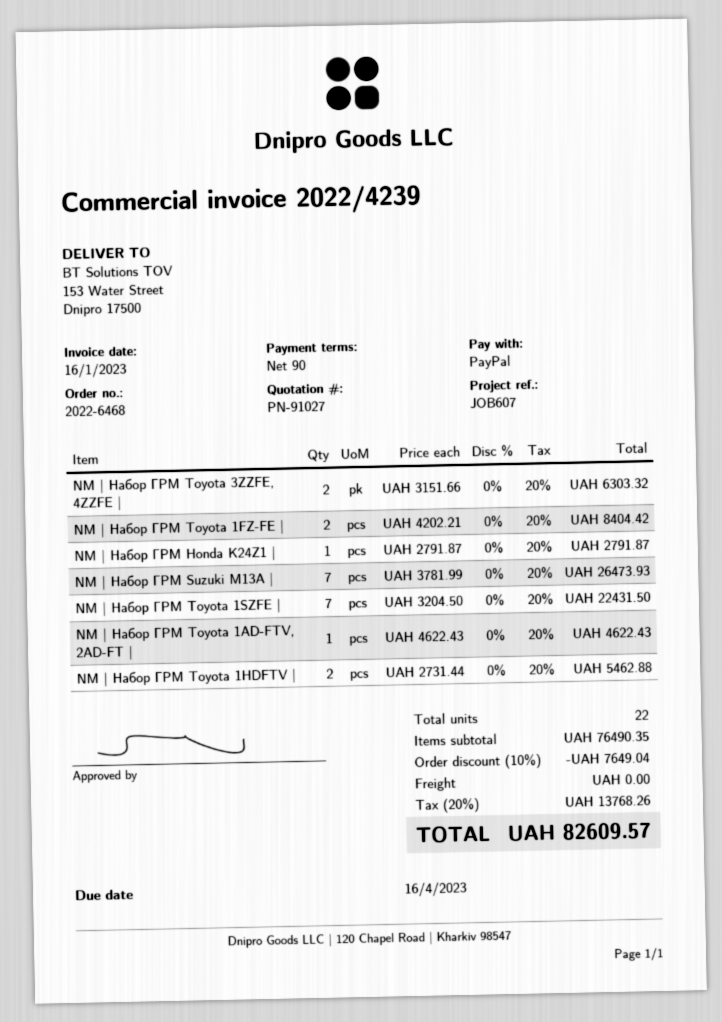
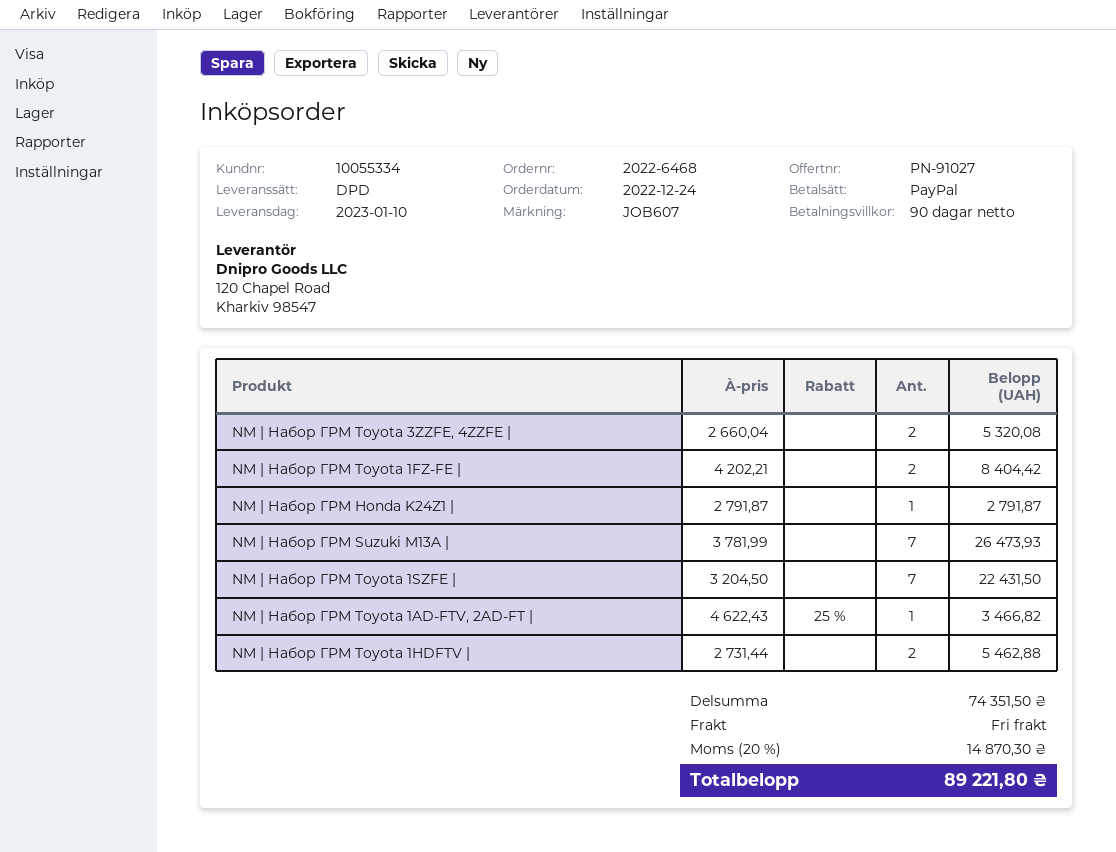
NM | Набор ГРМ Toyota 3ZZFE, 4ZZFE |: 2 x 3151.66 = 6303.32 -> 2 x 2660.04 = 5320.08
NM | Набор ГРМ Toyota 1AD-FTV, 2AD-FT |: 1 x 4622.43 = 4622.43 -> 1 x 4622.43 - 25% = 3466.82
subtotal: 76490.35 -> 74351.50
discount: 10% = 7649.04 -> none
tax: 20% = 13768.26 -> 20% = 14870.30
total: 82609.57 -> 89221.80

